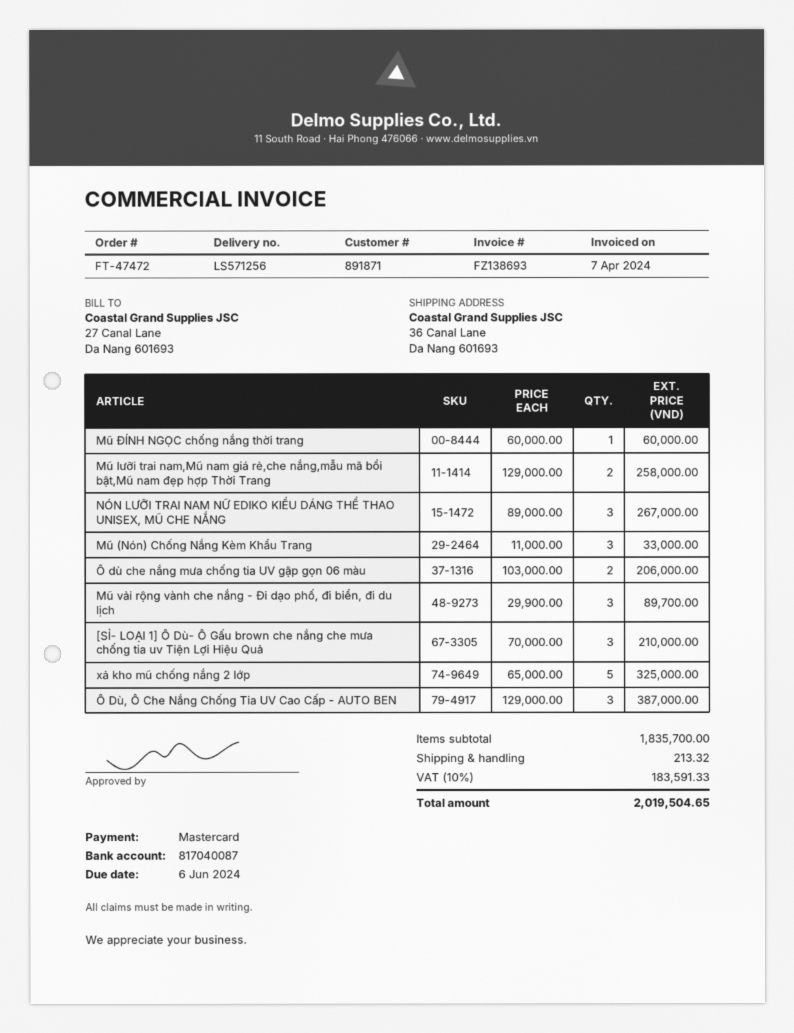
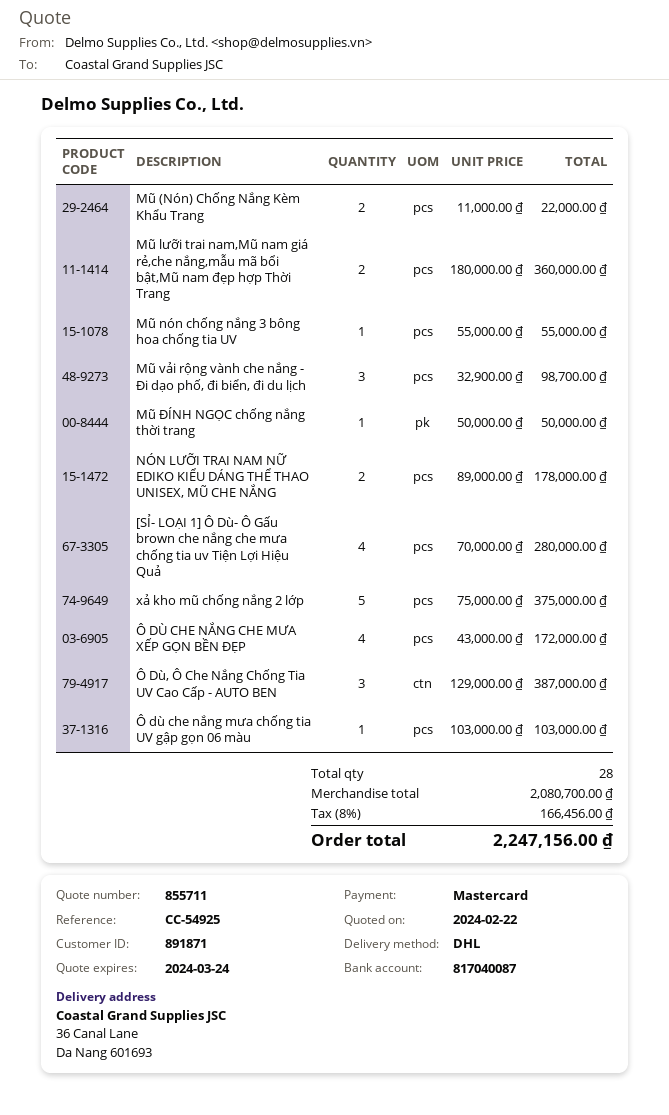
Mũ ĐÍNH NGỌC chống nắng thời trang: 1 x 60000.00 = 60000.00 -> 1 x 50000.00 = 50000.00
Mũ lưỡi trai nam,Mũ nam giá rẻ,che nắng,mẫu mã bổi bật,Mũ nam đẹp hợp Thời Trang: 2 x 129000.00 = 258000.00 -> 2 x 180000.00 = 360000.00
NÓN LƯỠI TRAI NAM NỮ EDIKO KIỂU DÁNG THỂ THAO UNISEX, MŨ CHE NẮNG: 3 x 89000.00 = 267000.00 -> 2 x 89000.00 = 178000.00
Mũ (Nón) Chống Nắng Kèm Khẩu Trang: 3 x 11000.00 = 33000.00 -> 2 x 11000.00 = 22000.00
Ô dù che nắng mưa chống tia UV gập gọn 06 màu: 2 x 103000.00 = 206000.00 -> 1 x 103000.00 = 103000.00
Mũ vải rộng vành che nắng - Đi dạo phố, đi biển, đi du lịch: 3 x 29900.00 = 89700.00 -> 3 x 32900.00 = 98700.00
[SỈ- LOẠI 1] Ô Dù- Ô Gấu brown che nắng che mưa chống tia uv Tiện Lợi Hiệu Quả: 3 x 70000.00 = 210000.00 -> 4 x 70000.00 = 280000.00
xả kho mũ chống nắng 2 lớp: 5 x 65000.00 = 325000.00 -> 5 x 75000.00 = 375000.00
Mũ nón chống nắng 3 bông hoa chống tia UV: none -> 1 x 55000.00 = 55000.00
Ô DÙ CHE NẮNG CHE MƯA XẾP GỌN BỀN ĐẸP: none -> 4 x 43000.00 = 172000.00
subtotal: 1835700.00 -> 2080700.00
shipping: 213.32 -> none
tax: 10% = 183591.33 -> 8% = 166456.00
total: 2019504.65 -> 2247156.00

